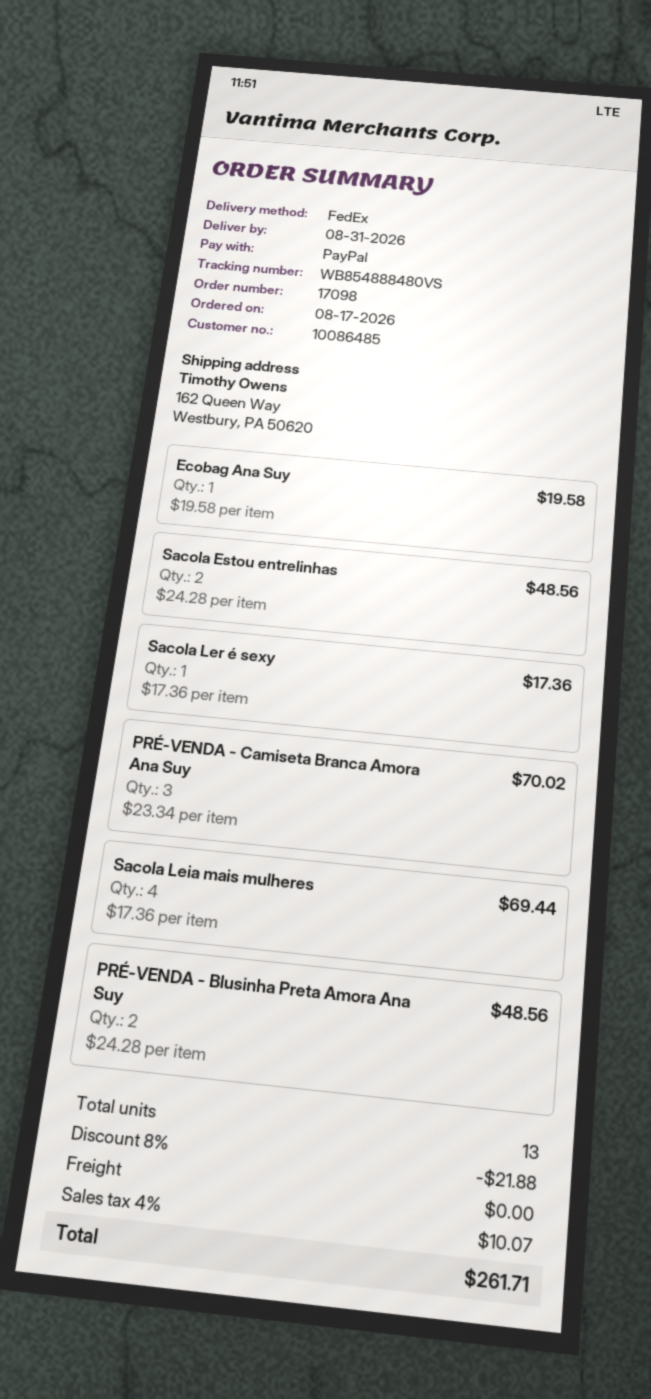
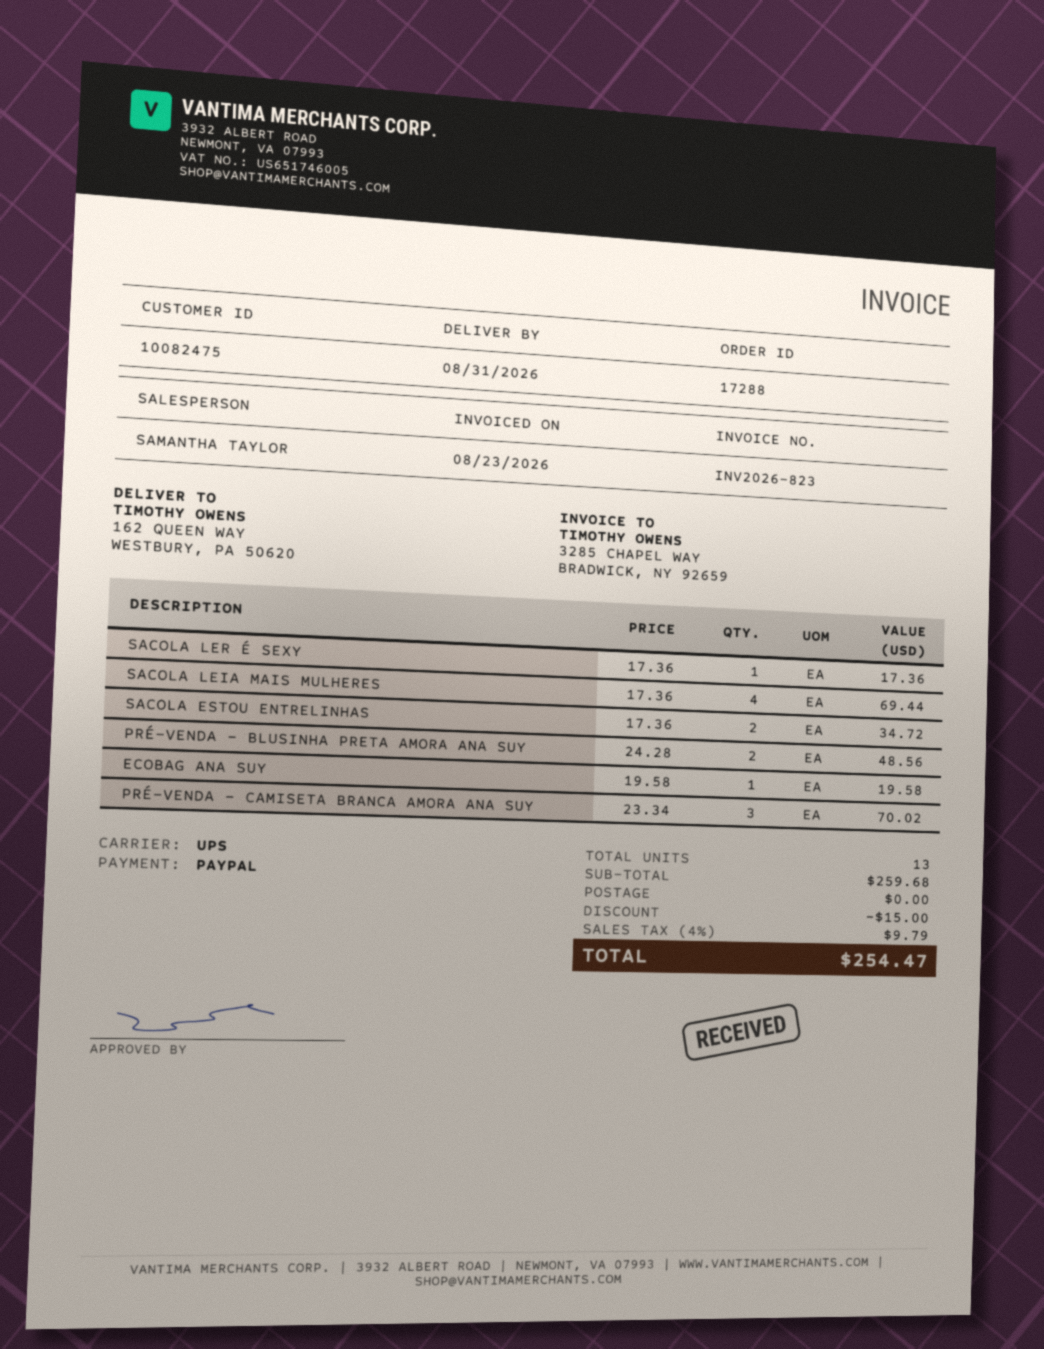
order number: 17098 -> 17288
customer number: 10086485 -> 10082475
shipping method: FedEx -> UPS
Sacola Estou entrelinhas: 2 x 24.28 = 48.56 -> 2 x 17.36 = 34.72
discount: 21.88 -> 15.00
tax: 4% = 10.07 -> 4% = 9.79
total: 261.71 -> 254.47

